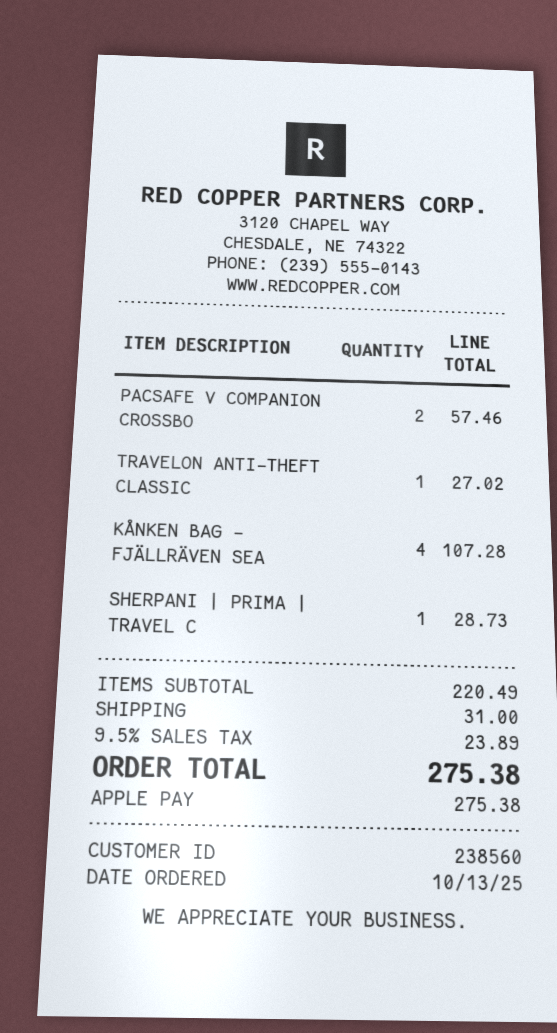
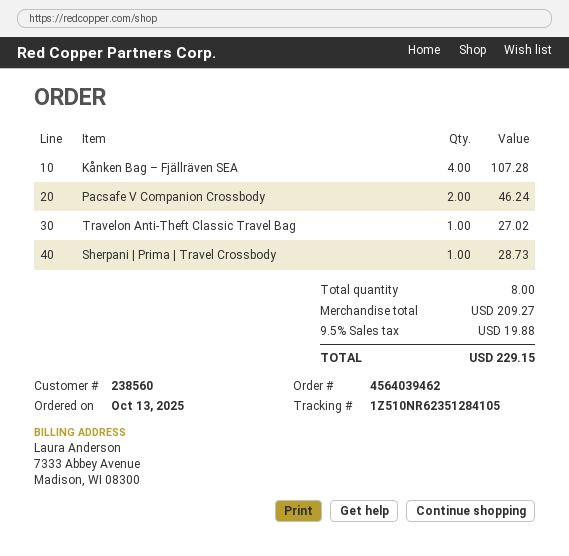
PACSAFE V COMPANION CROSSBO: 2 for 57.46 -> 2 for 46.24
subtotal: 220.49 -> 209.27
shipping: 31.00 -> none
tax: 9.5% = 23.89 -> 9.5% = 19.88
total: 275.38 -> 229.15

